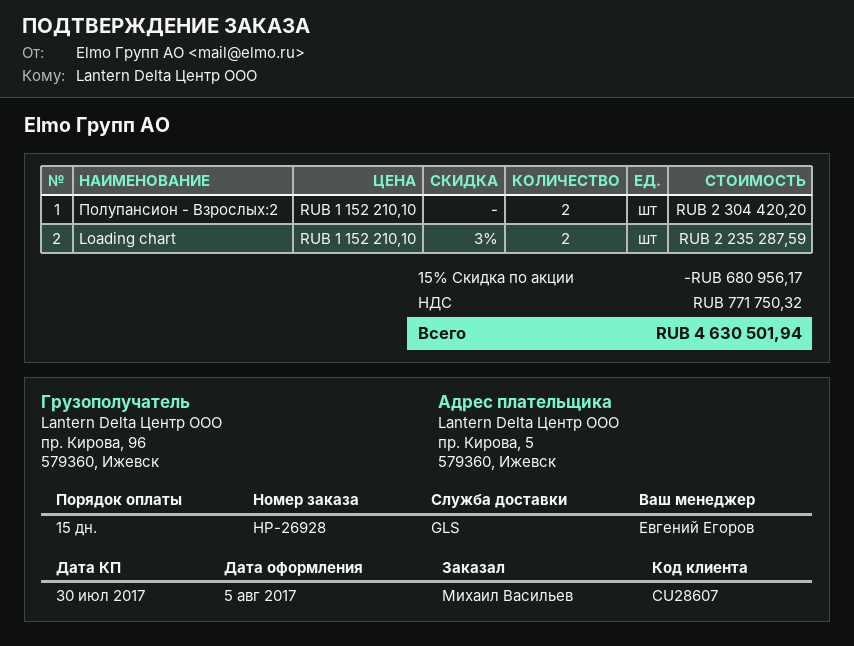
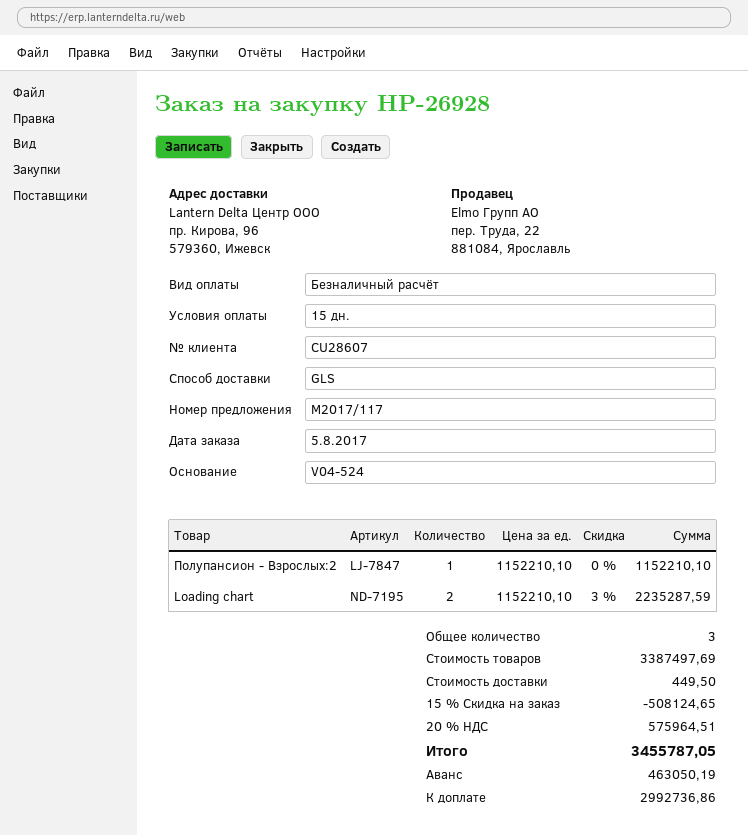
Полупансион - Взрослых:2: 2 x 1152210.10 = 2304420.20 -> 1 x 1152210.10 = 1152210.10
discount: 15% = 680956.17 -> 15% = 508124.65
shipping: none -> 449.50
tax: 771750.32 -> 575964.51
total: 4630501.94 -> 3455787.05

